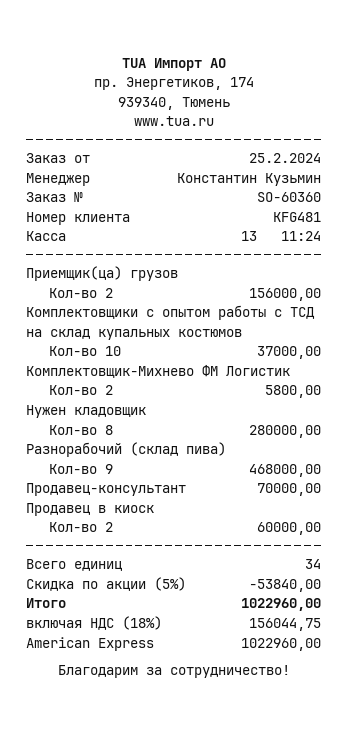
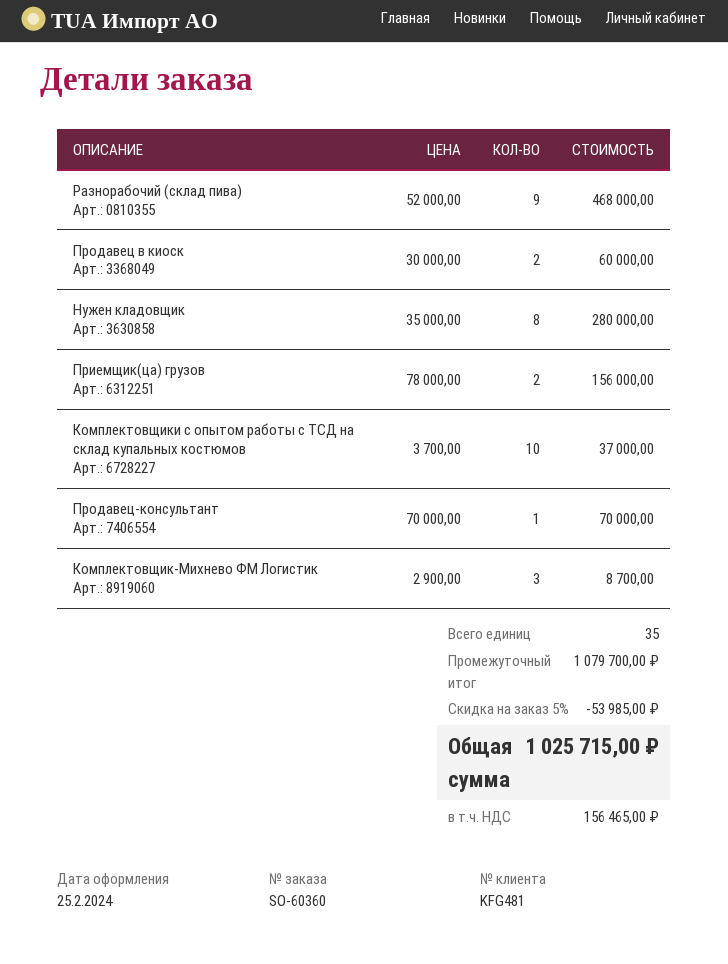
Комплектовщик-Михнево ФМ Логистик: 2 for 5800.00 -> 3 for 8700.00
total quantity: 34 -> 35
discount: 5% = 53840.00 -> 5% = 53985.00
tax: 156044.75 -> 156465.00
total: 1022960.00 -> 1025715.00

